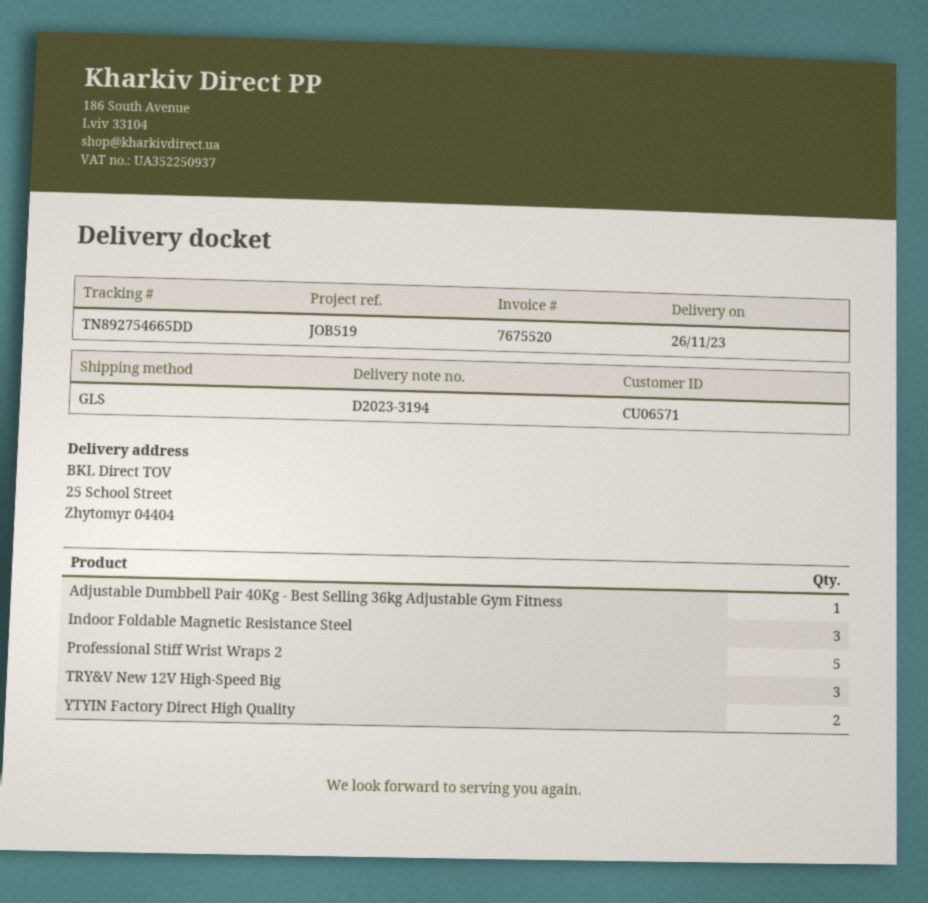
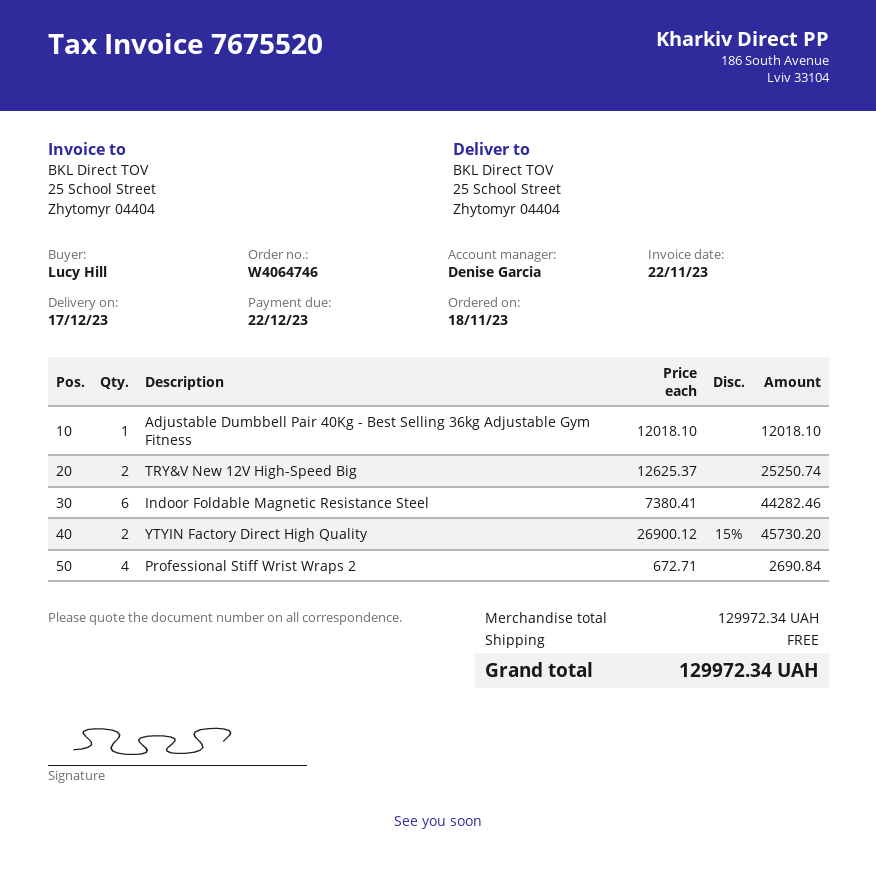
delivery date: 2023-11-26 -> 2023-12-17
Indoor Foldable Magnetic Resistance Steel: 3 -> 6
Professional Stiff Wrist Wraps 2: 5 -> 4
TRY&V New 12V High-Speed Big: 3 -> 2

